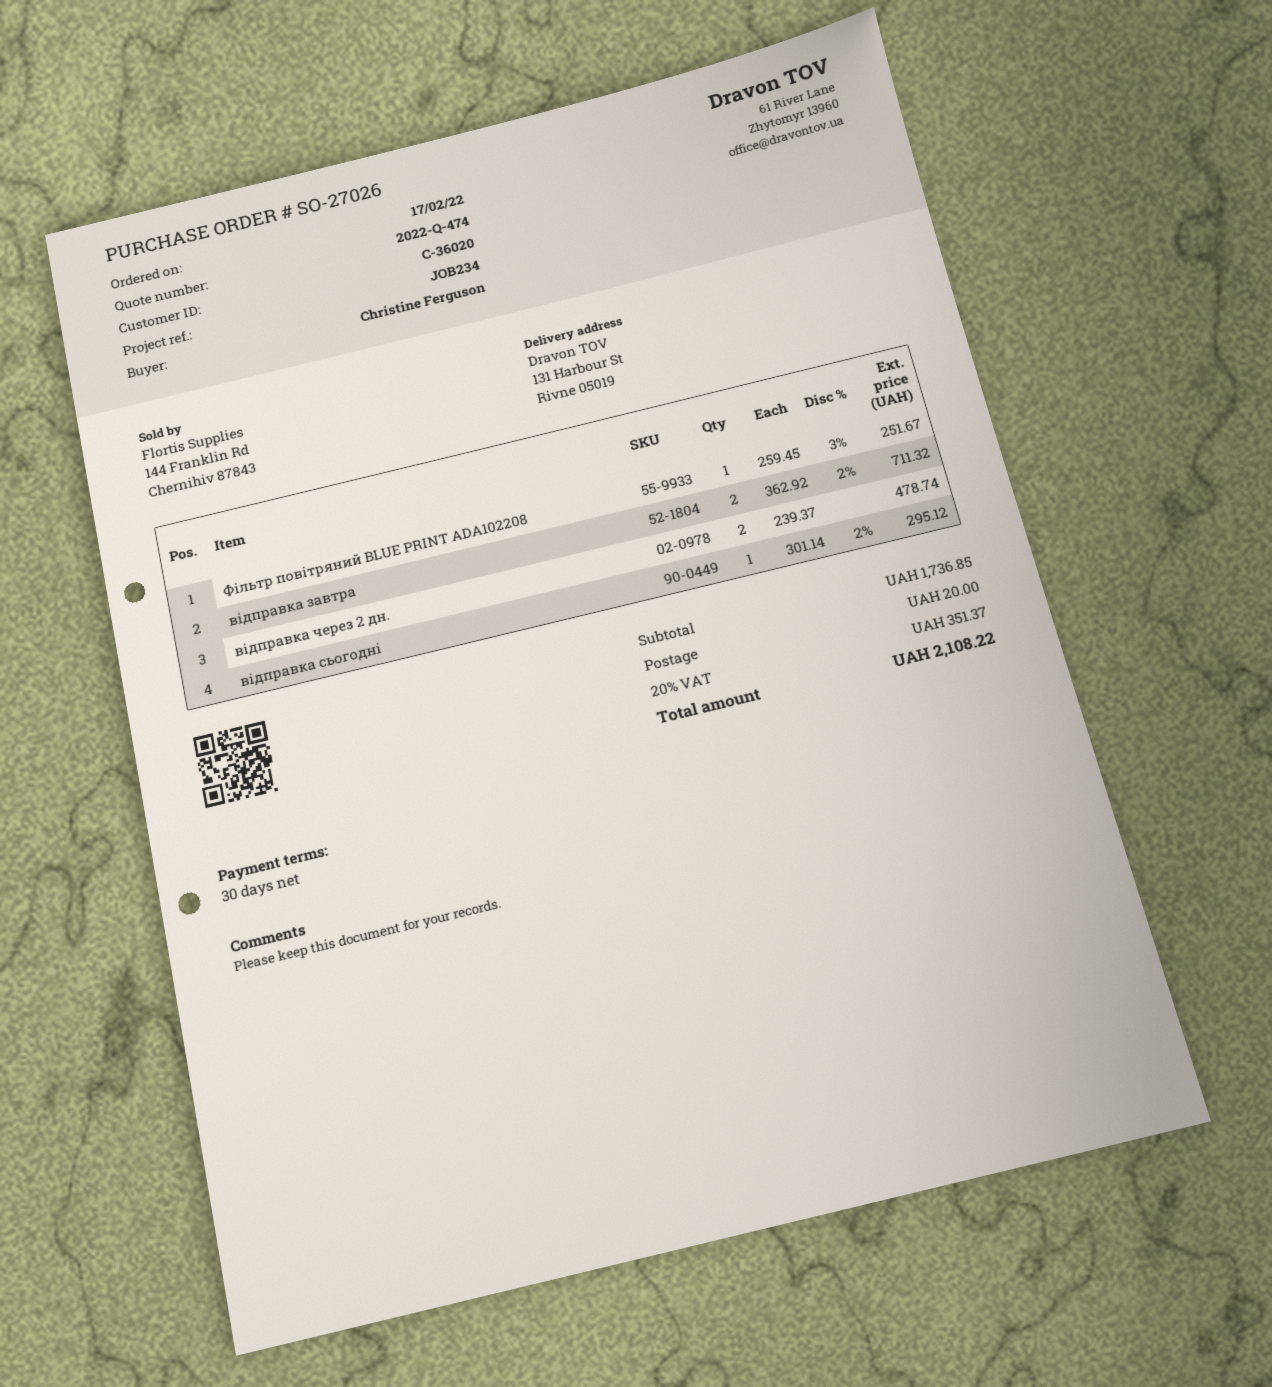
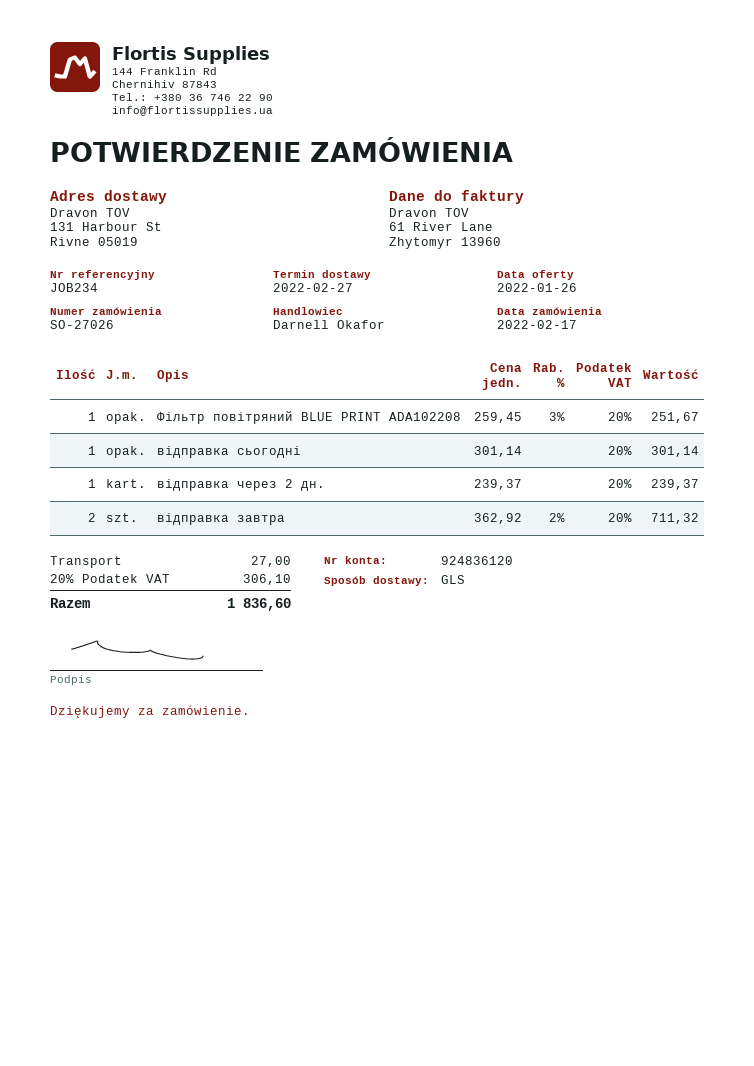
відправка через 2 дн.: 2 x 239.37 = 478.74 -> 1 x 239.37 = 239.37
відправка сьогодні: 1 x 301.14 - 2% = 295.12 -> 1 x 301.14 = 301.14
shipping: 20.00 -> 27.00
tax: 20% = 351.37 -> 20% = 306.10
total: 2108.22 -> 1836.60

